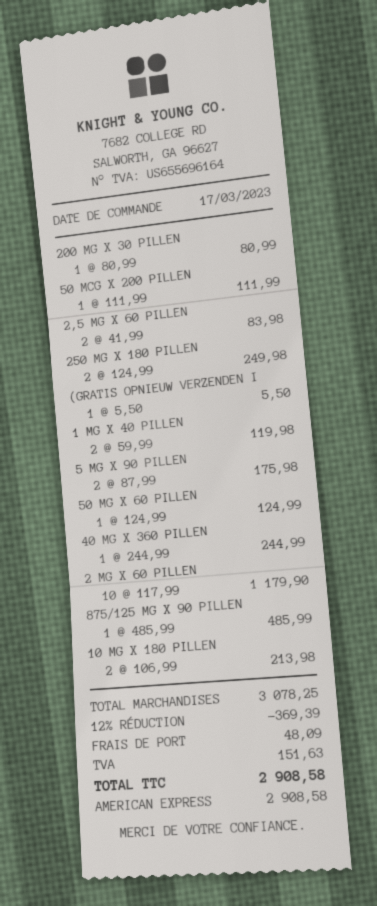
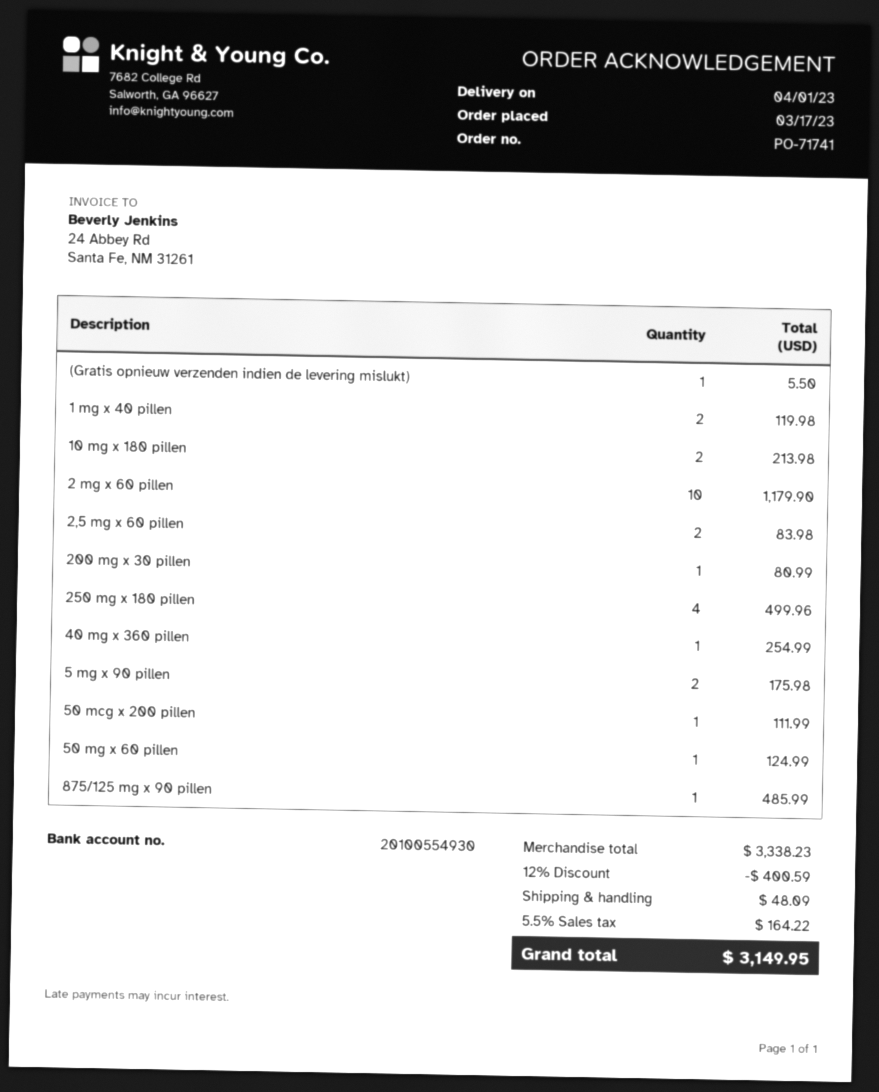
250 MG X 180 PILLEN: 2 for 249.98 -> 4 for 499.96
40 MG X 360 PILLEN: 1 for 244.99 -> 1 for 254.99
subtotal: 3078.25 -> 3338.23
discount: 12% = 369.39 -> 12% = 400.59
tax: 151.63 -> 164.22
total: 2908.58 -> 3149.95

